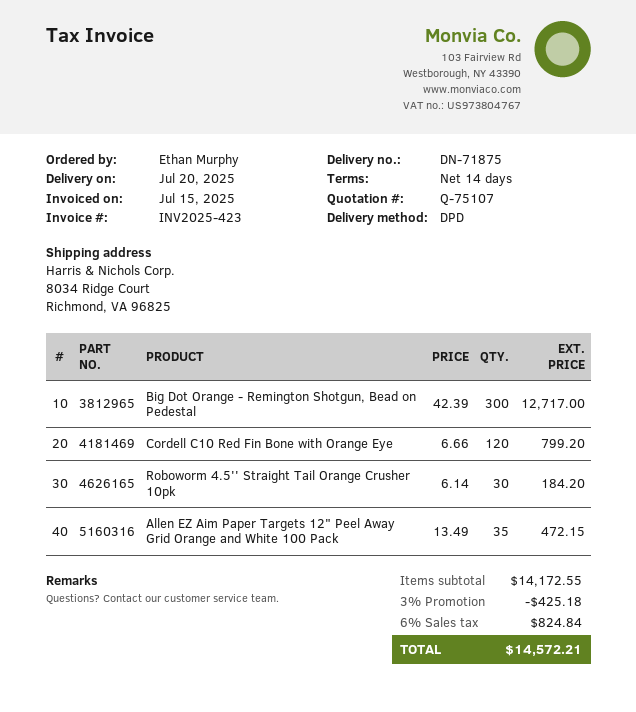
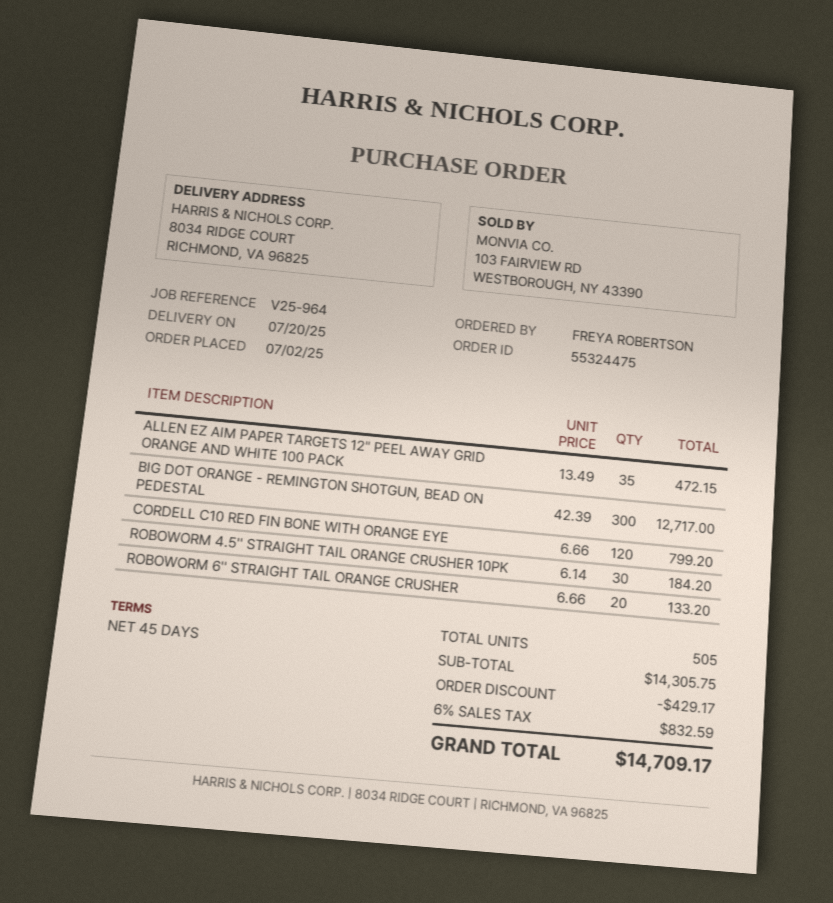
payment terms: 14 days -> 45 days
ordered by: Ethan Murphy -> FREYA ROBERTSON
ROBOWORM 6'' STRAIGHT TAIL ORANGE CRUSHER: none -> 20 x 6.66 = 133.20
subtotal: 14172.55 -> 14305.75
discount: 425.18 -> 429.17
tax: 6% = 824.84 -> 6% = 832.59
total: 14572.21 -> 14709.17

